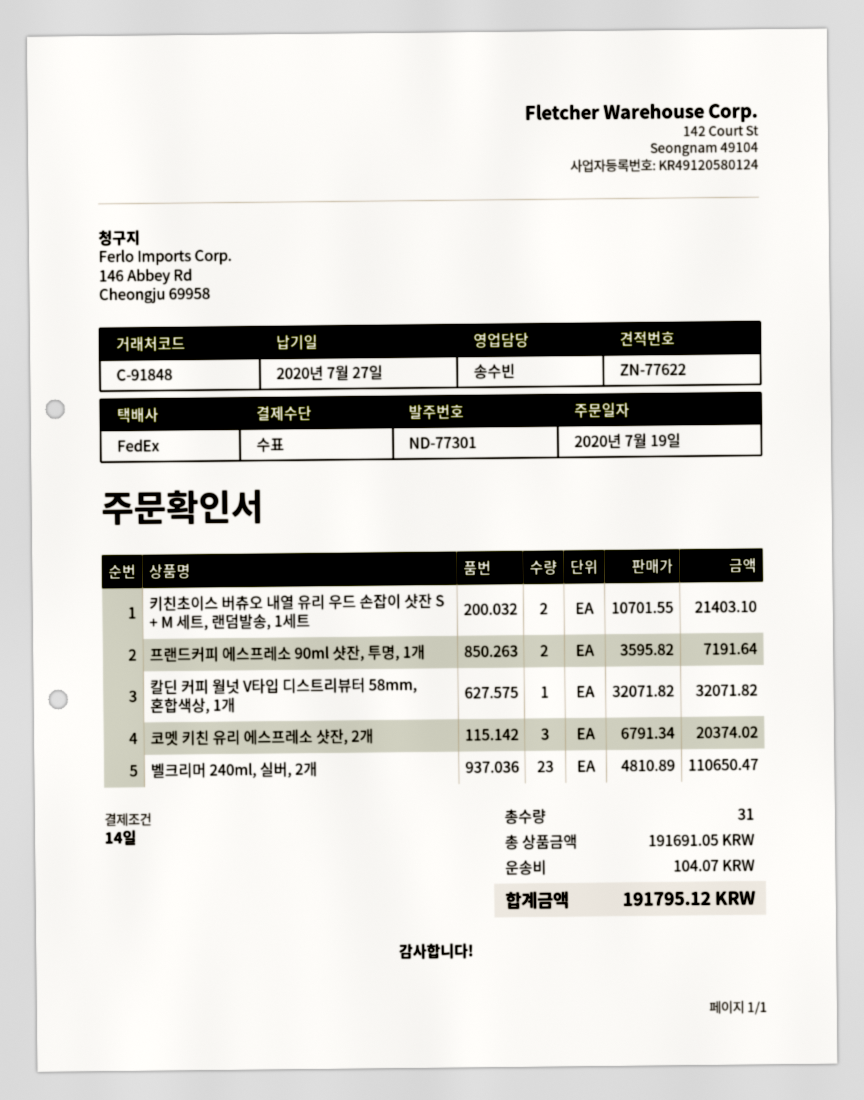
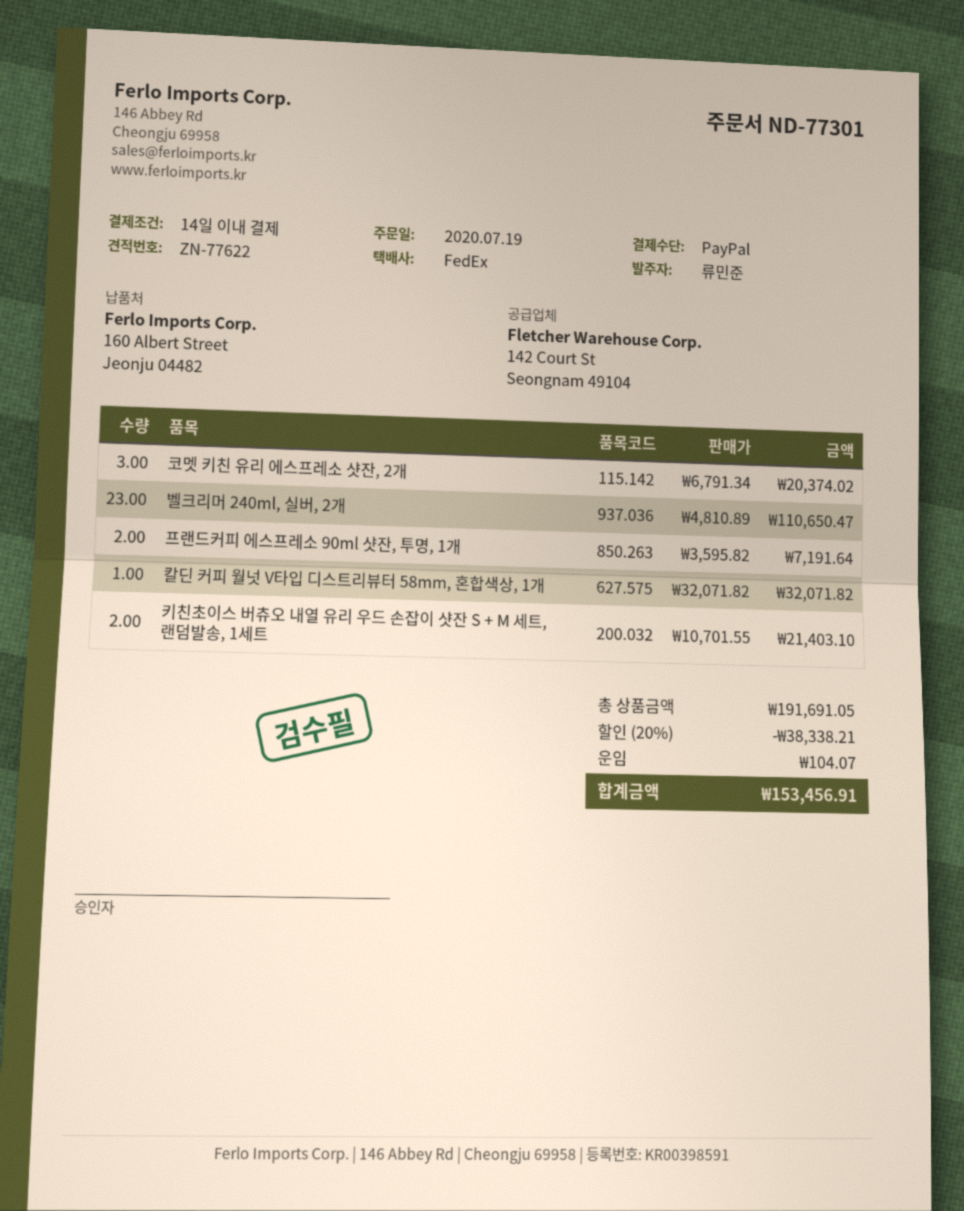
payment method: cheque -> PayPal
discount: none -> 20% = 38338.21
total: 191795.12 -> 153456.91

